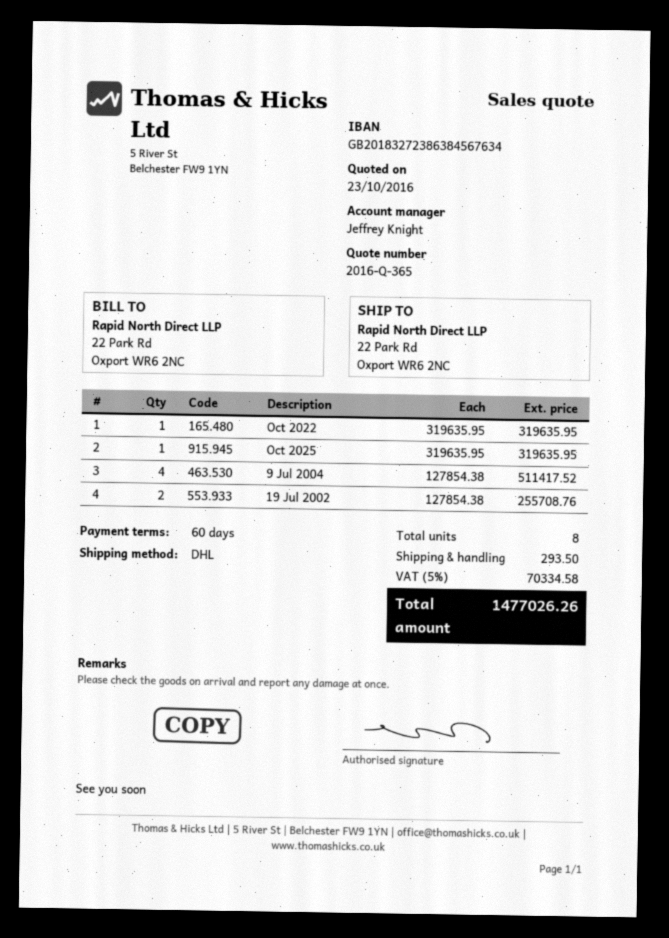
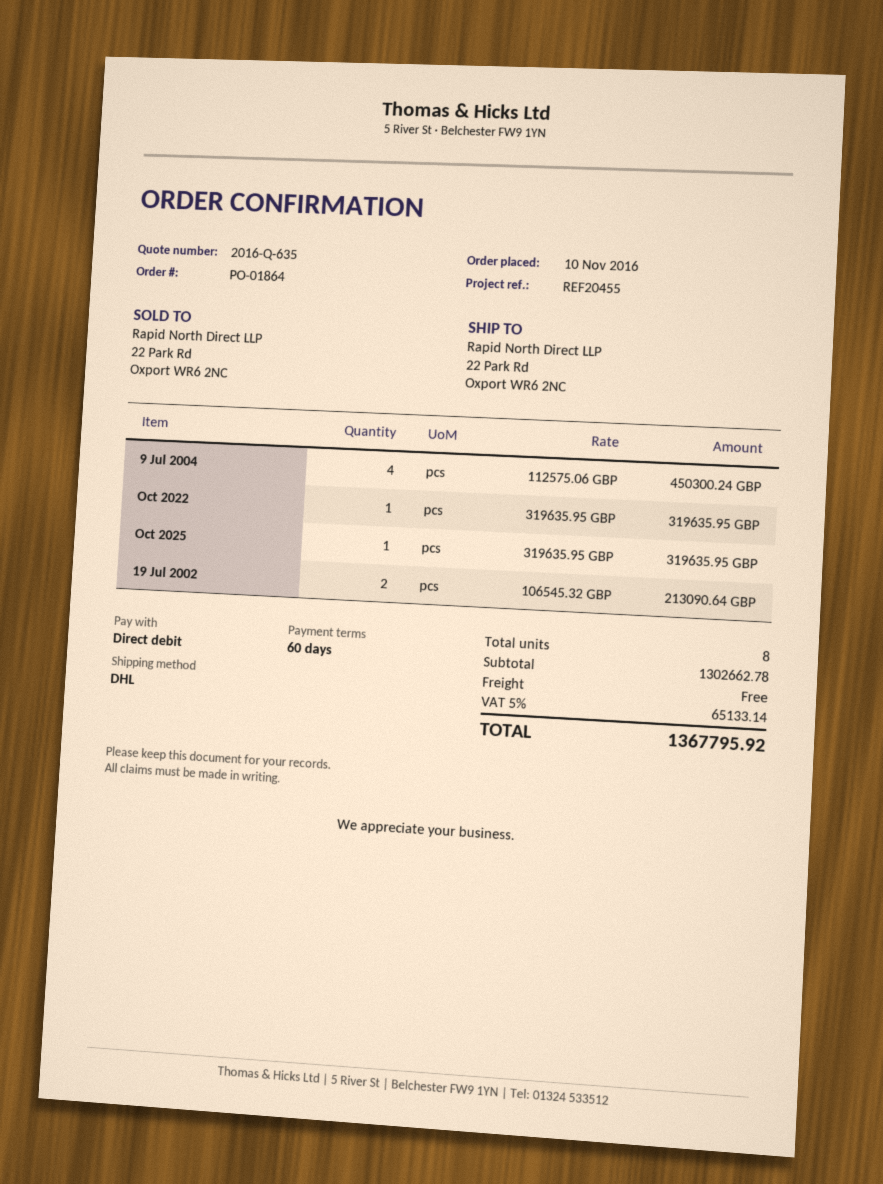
quote number: 2016-Q-365 -> 2016-Q-635
9 Jul 2004: 4 x 127854.38 = 511417.52 -> 4 x 112575.06 = 450300.24
19 Jul 2002: 2 x 127854.38 = 255708.76 -> 2 x 106545.32 = 213090.64
shipping: 293.50 -> 0.00
tax: 5% = 70334.58 -> 5% = 65133.14
total: 1477026.26 -> 1367795.92

